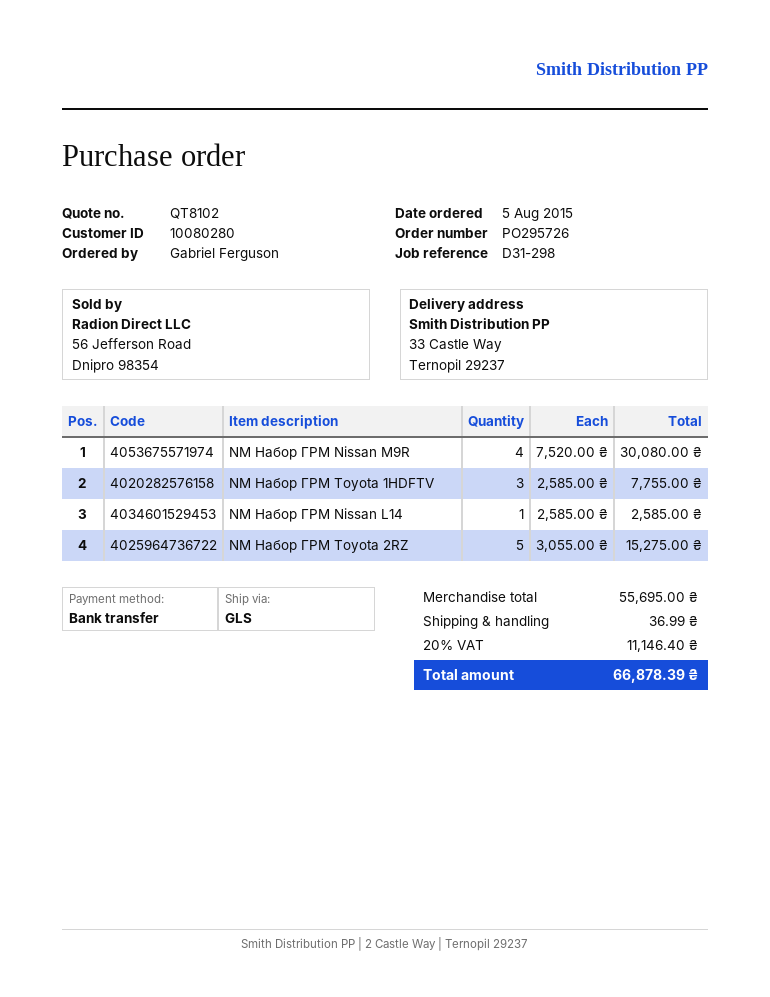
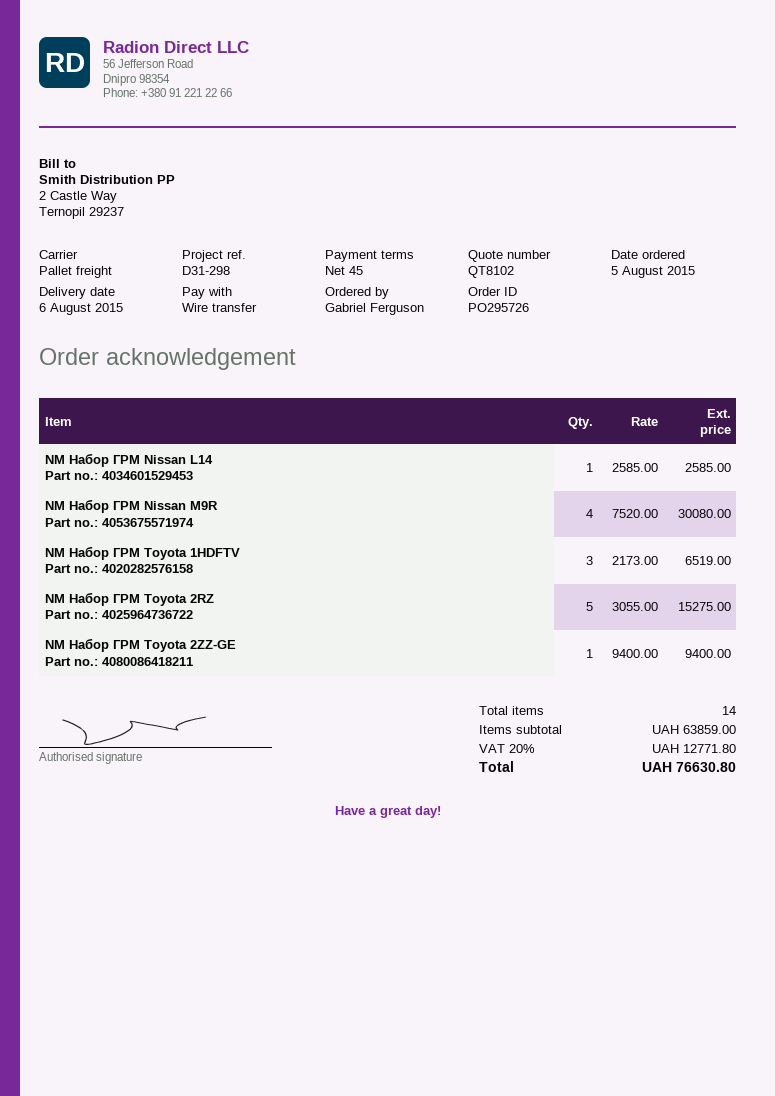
shipping method: GLS -> pallet freight
NM Набор ГРМ Toyota 1HDFTV: 3 x 2585.00 = 7755.00 -> 3 x 2173.00 = 6519.00
NM Набор ГРМ Toyota 2ZZ-GE: none -> 1 x 9400.00 = 9400.00
subtotal: 55695.00 -> 63859.00
shipping: 36.99 -> none
tax: 20% = 11146.40 -> 20% = 12771.80
total: 66878.39 -> 76630.80

